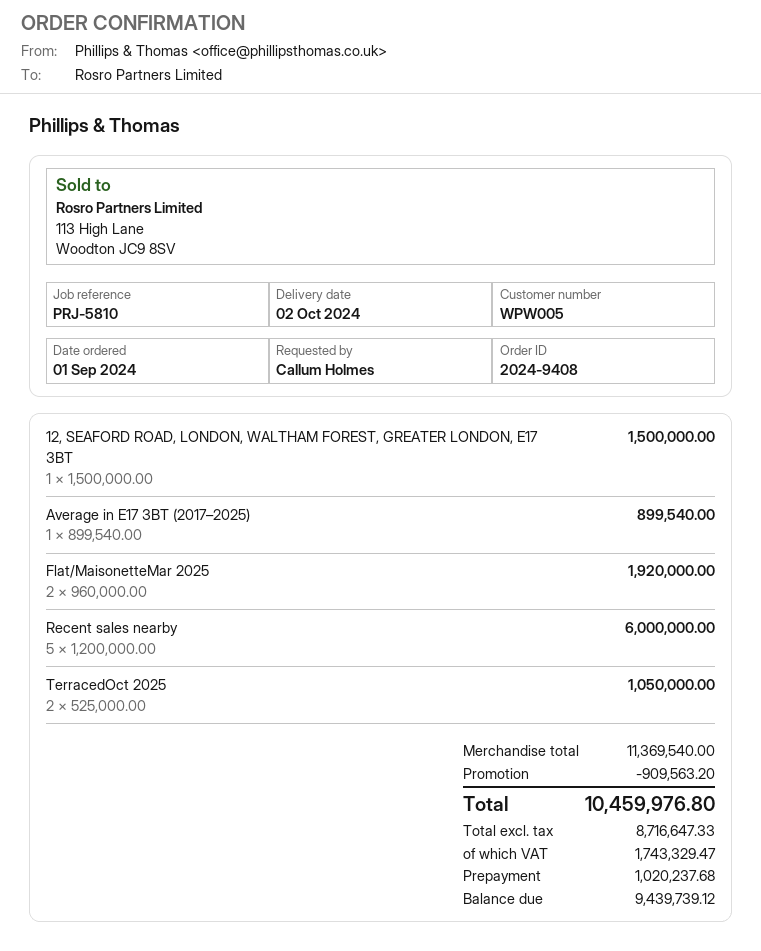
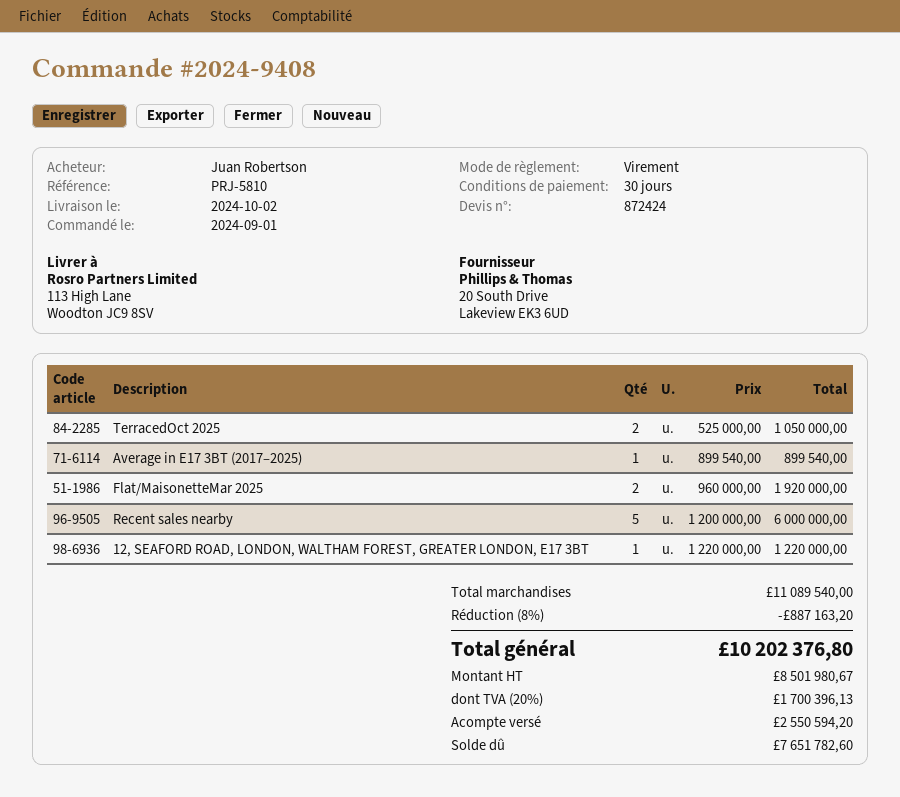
ordered by: Callum Holmes -> Juan Robertson
12, SEAFORD ROAD, LONDON, WALTHAM FOREST, GREATER LONDON, E17 3BT: 1 x 1500000.00 = 1500000.00 -> 1 x 1220000.00 = 1220000.00
subtotal: 11369540.00 -> 11089540.00
discount: 909563.20 -> 887163.20
net: 8716647.33 -> 8501980.67
tax: 1743329.47 -> 1700396.13
total: 10459976.80 -> 10202376.80
deposit: 1020237.68 -> 2550594.20
balance: 9439739.12 -> 7651782.60

